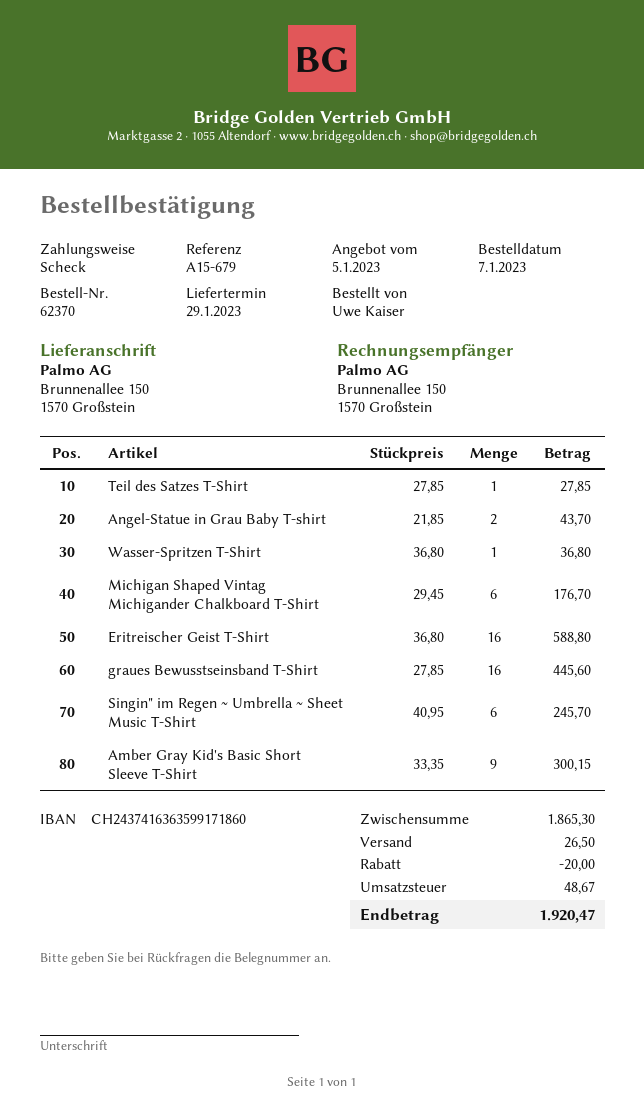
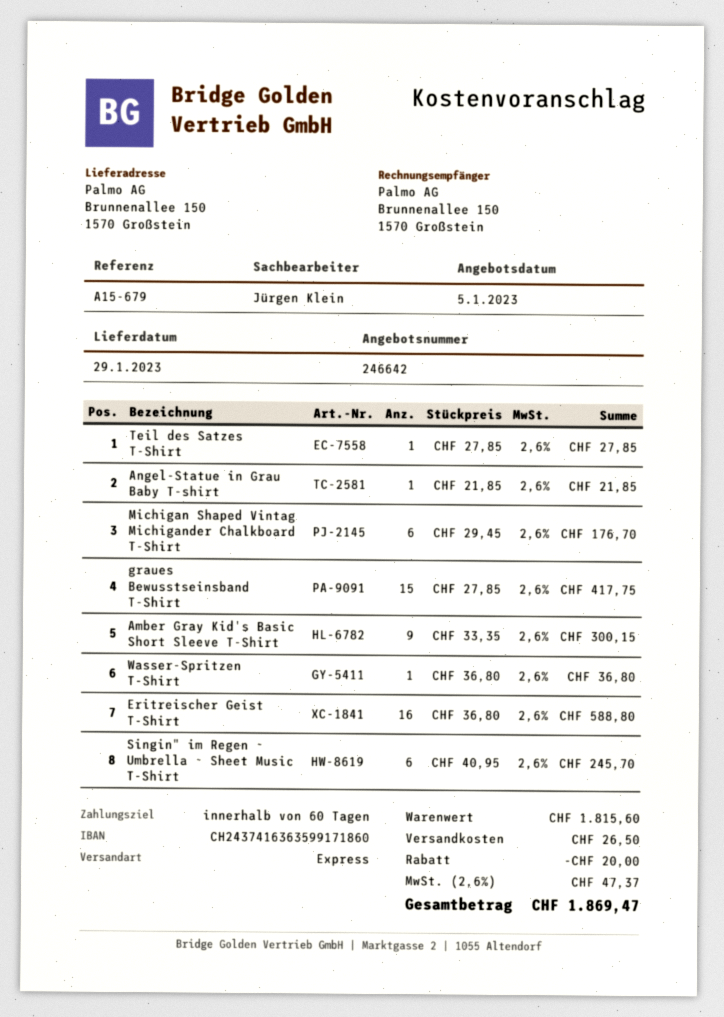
Angel-Statue in Grau Baby T-shirt: 2 x 21.85 = 43.70 -> 1 x 21.85 = 21.85
graues Bewusstseinsband T-Shirt: 16 x 27.85 = 445.60 -> 15 x 27.85 = 417.75
subtotal: 1865.30 -> 1815.60
tax: 48.67 -> 47.37
total: 1920.47 -> 1869.47

